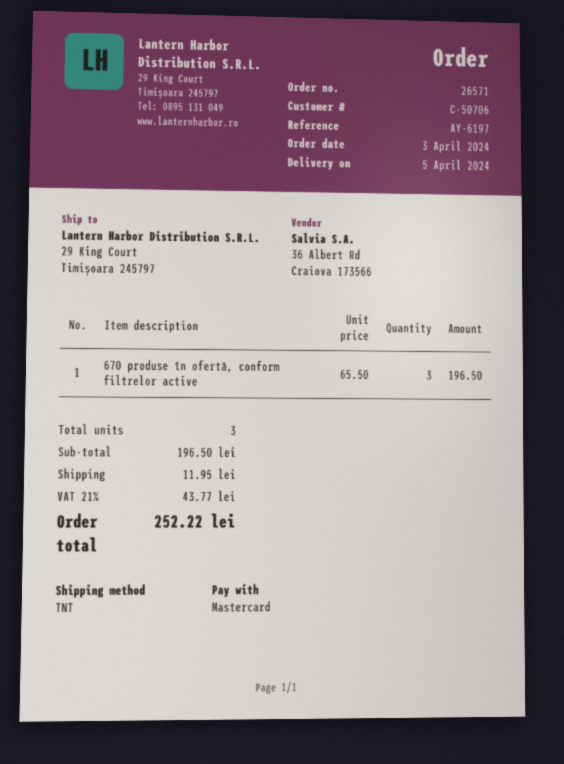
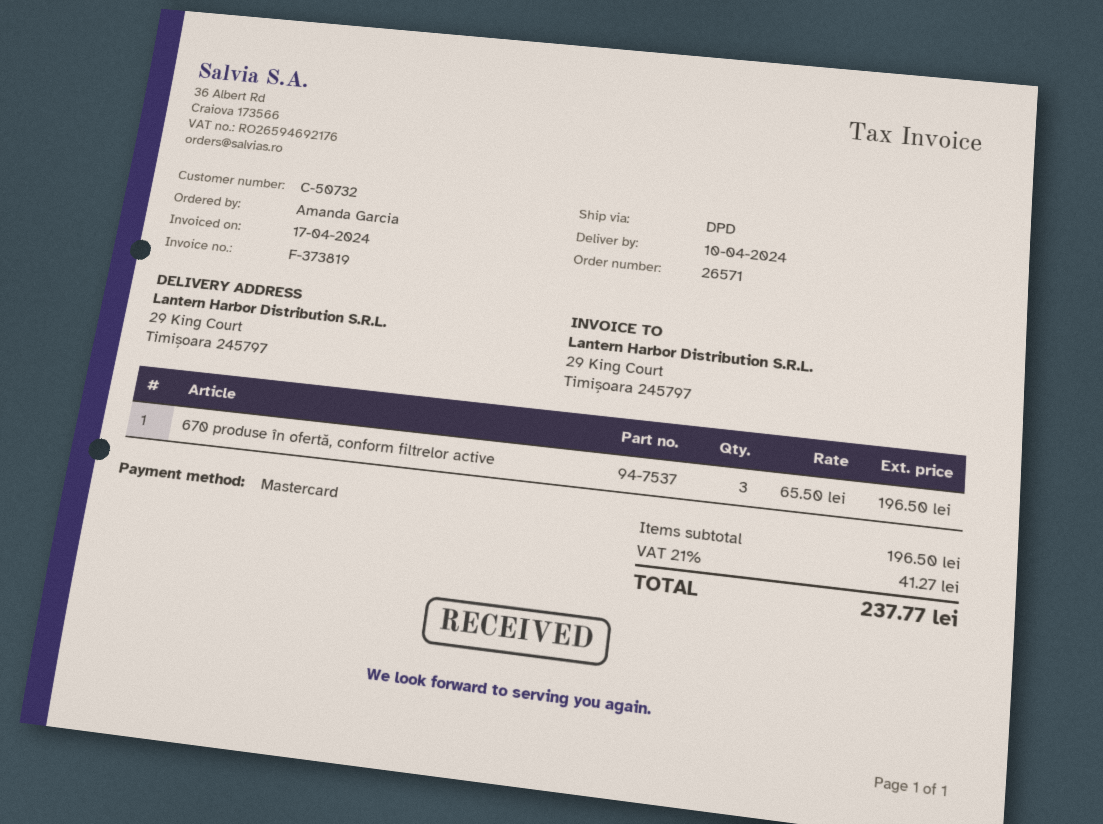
delivery date: 2024-04-05 -> 2024-04-10
customer number: C-50706 -> C-50732
shipping method: TNT -> DPD
shipping: 11.95 -> none
tax: 21% = 43.77 -> 21% = 41.27
total: 252.22 -> 237.77

